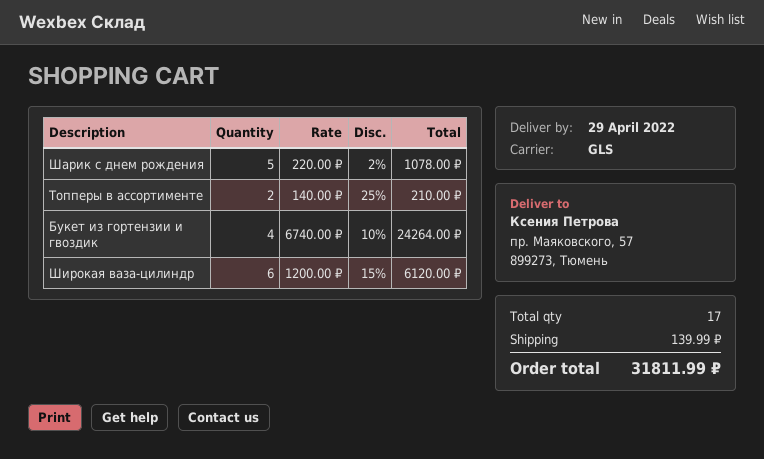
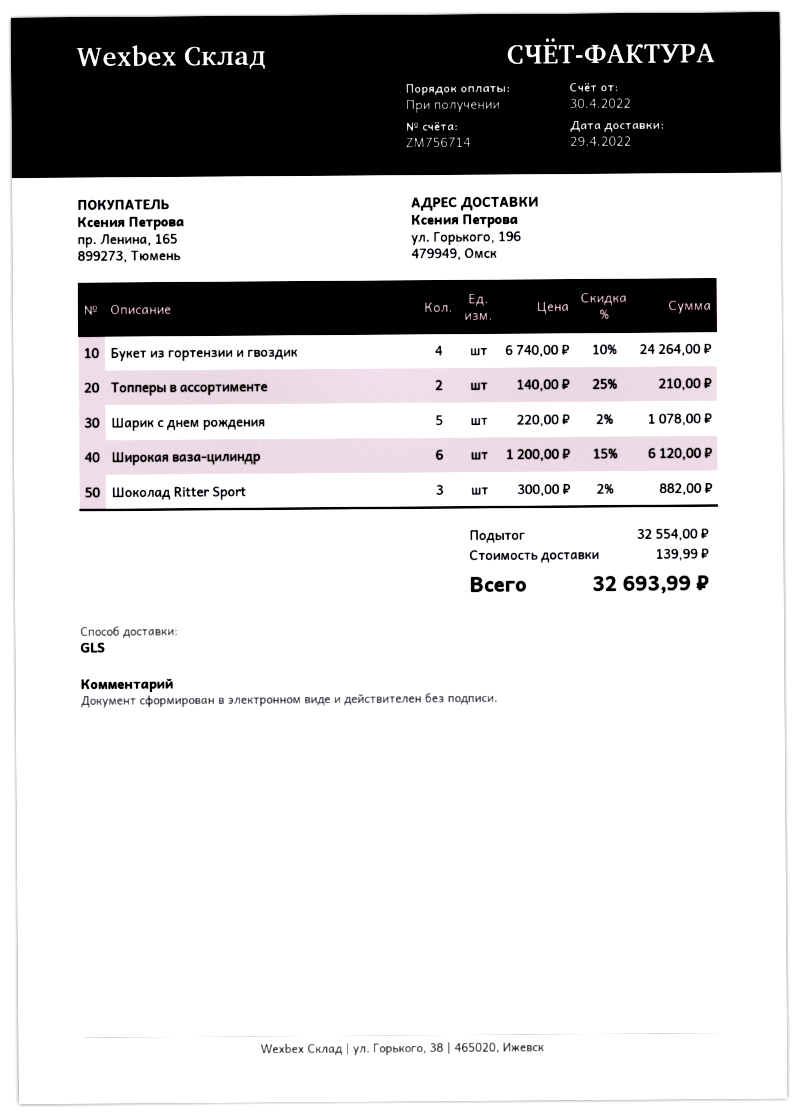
ship to: пр. Маяковского, 57, 899273, Тюмень -> ул. Горького, 196, 479949, Омск
Шоколад Ritter Sport: none -> 3 x 300.00 - 2% = 882.00
total: 31811.99 -> 32693.99

